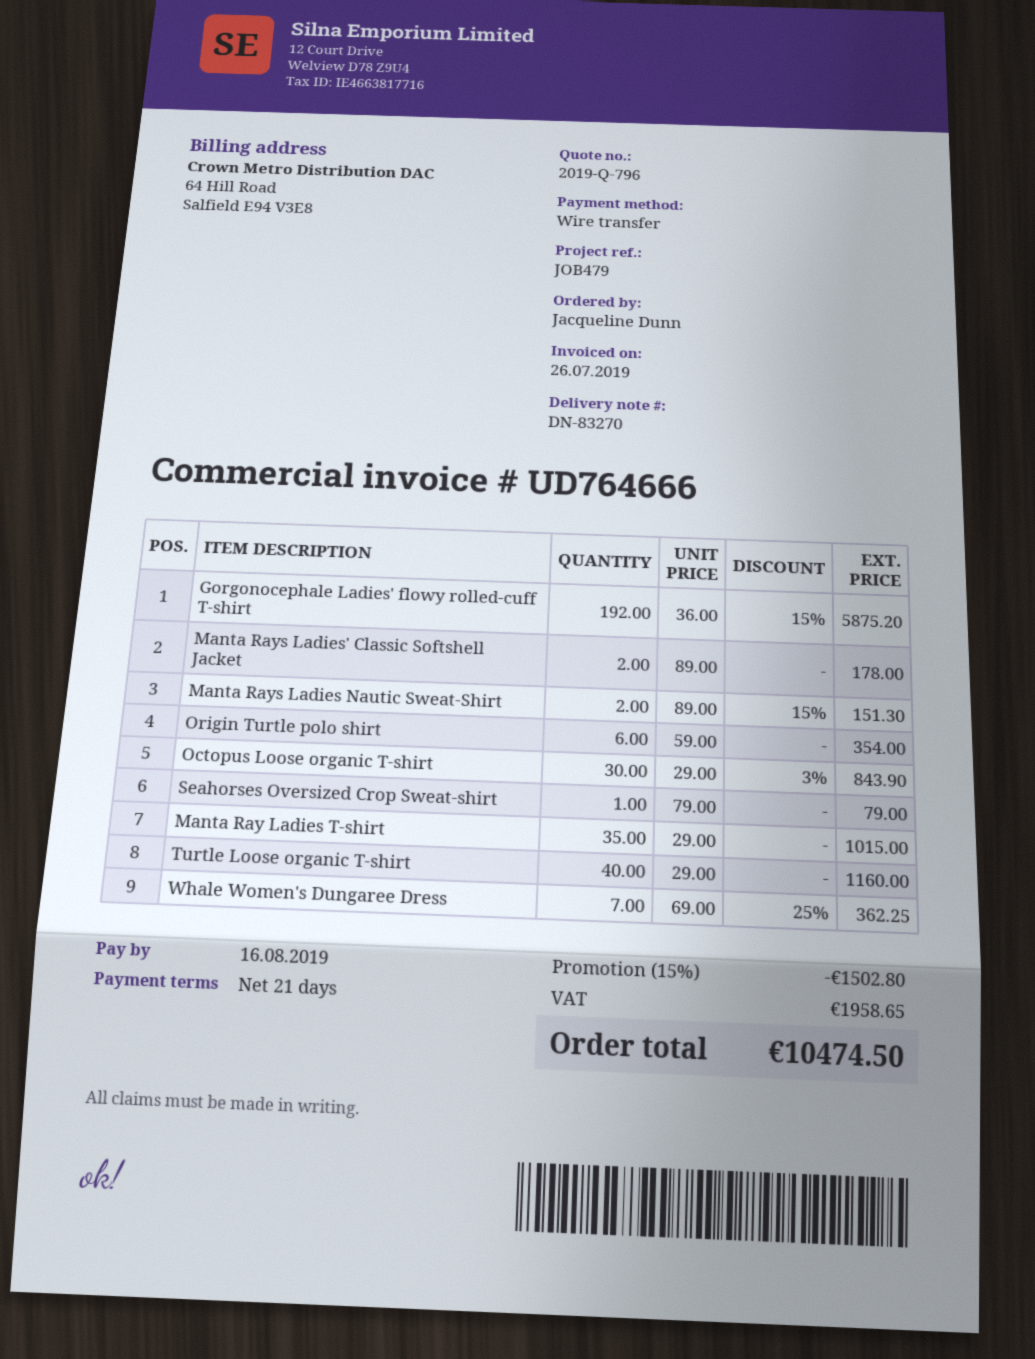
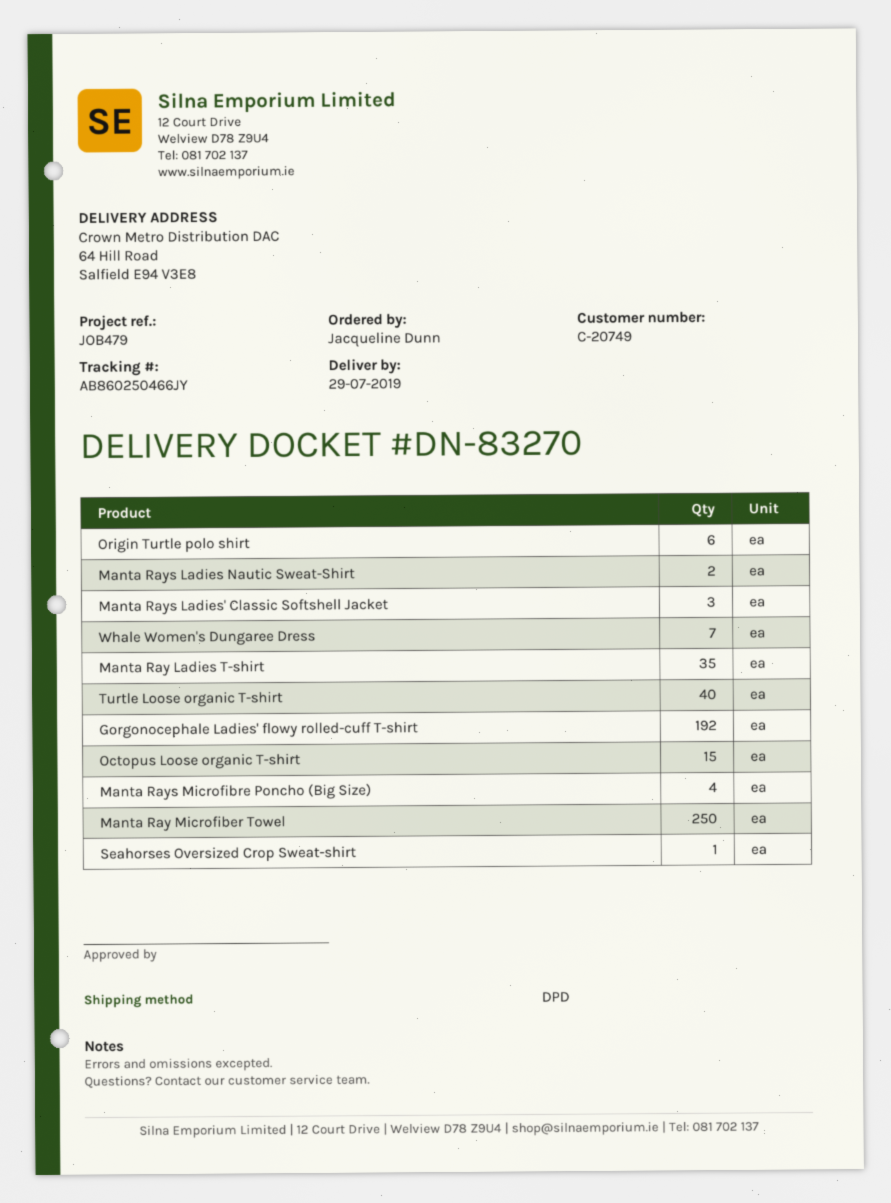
Manta Rays Ladies' Classic Softshell Jacket: 2 -> 3
Octopus Loose organic T-shirt: 30 -> 15
Manta Rays Microfibre Poncho (Big Size): none -> 4
Manta Ray Microfiber Towel: none -> 250

